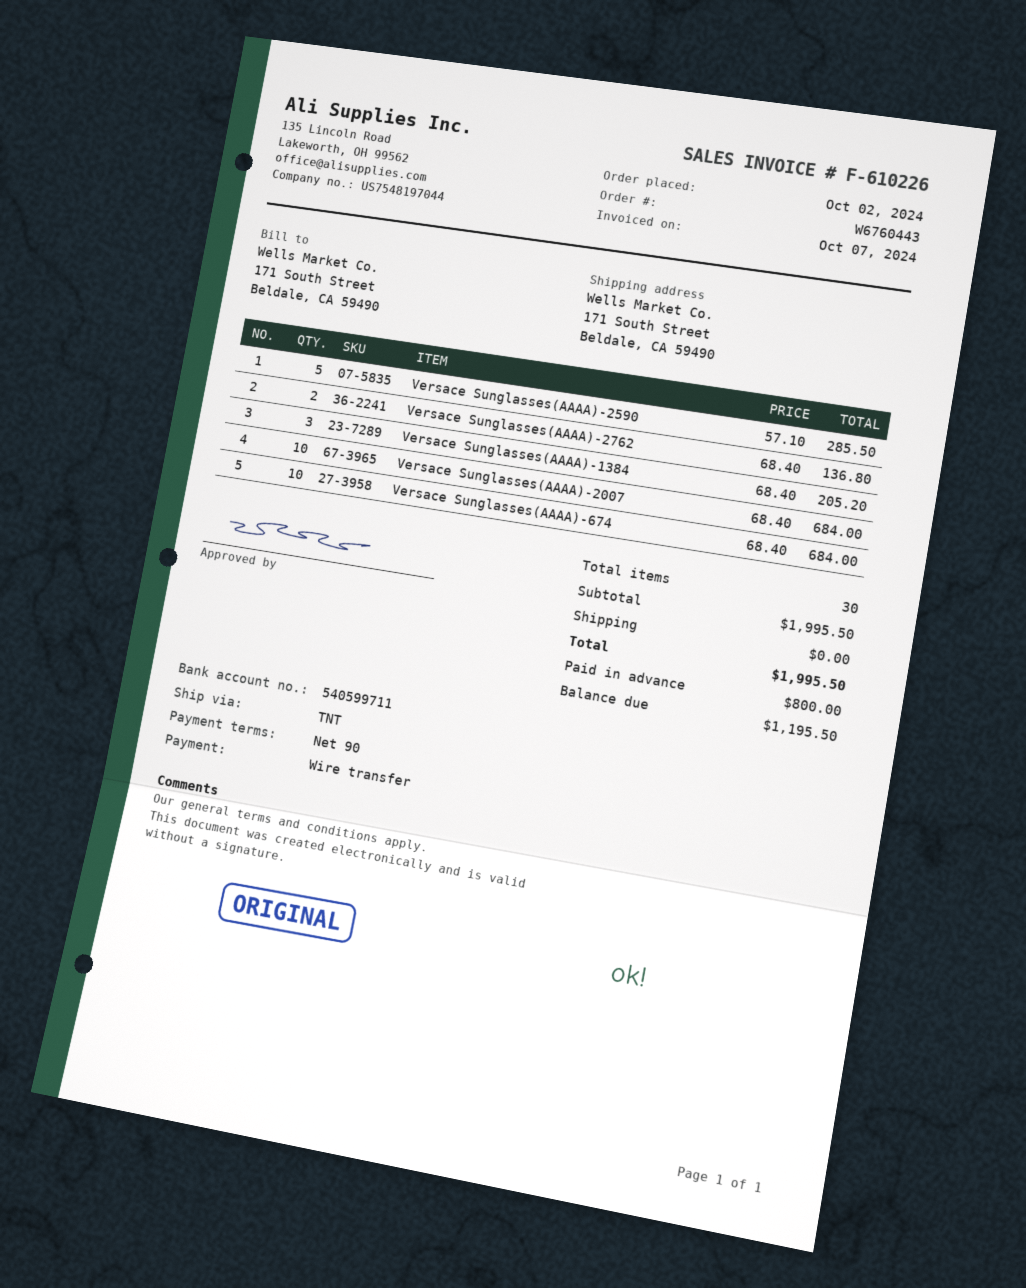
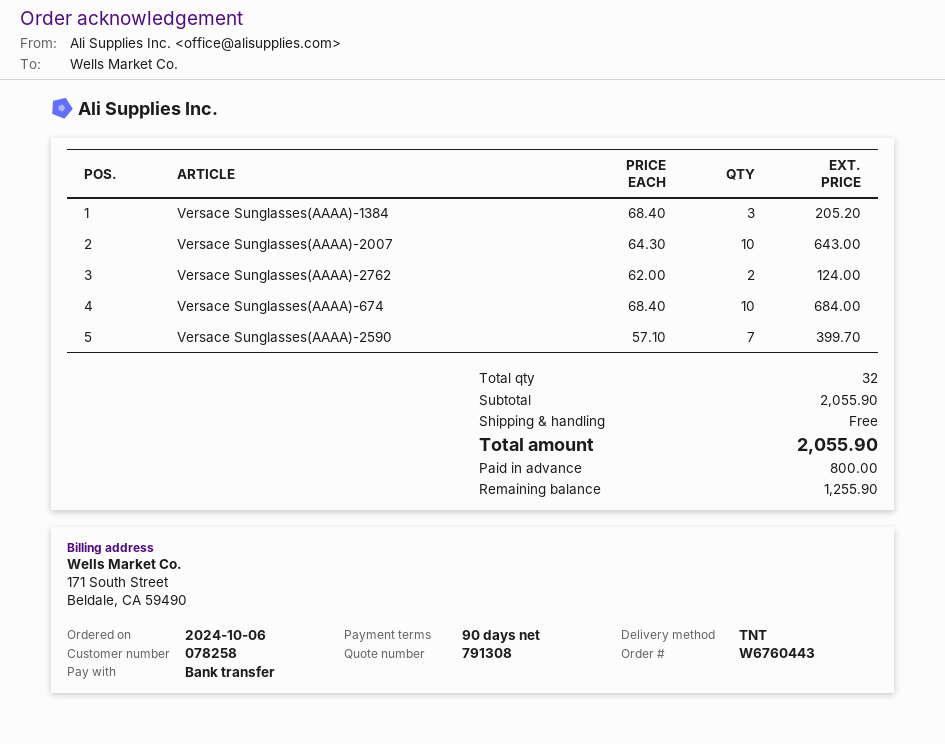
order date: 2024-10-02 -> 2024-10-06
Versace Sunglasses(AAAA)-2590: 5 x 57.10 = 285.50 -> 7 x 57.10 = 399.70
Versace Sunglasses(AAAA)-2762: 2 x 68.40 = 136.80 -> 2 x 62.00 = 124.00
Versace Sunglasses(AAAA)-2007: 10 x 68.40 = 684.00 -> 10 x 64.30 = 643.00
total quantity: 30 -> 32
subtotal: 1995.50 -> 2055.90
total: 1995.50 -> 2055.90
balance: 1195.50 -> 1255.90

